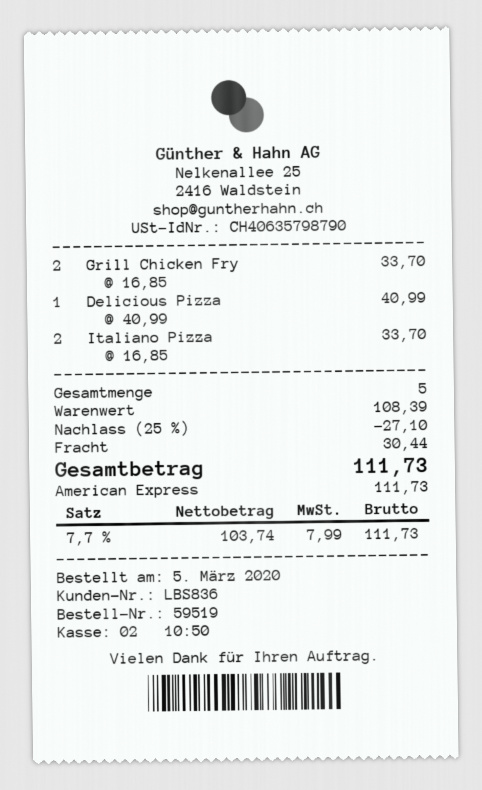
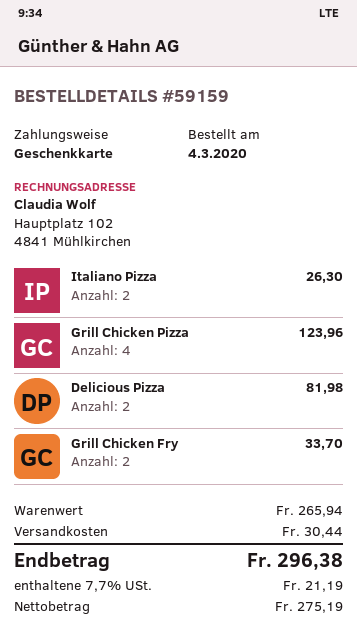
order number: 59519 -> 59159
order date: 2020-03-05 -> 2020-03-04
payment method: American Express -> gift card
Delicious Pizza: 1 for 40.99 -> 2 for 81.98
Italiano Pizza: 2 for 33.70 -> 2 for 26.30
Grill Chicken Pizza: none -> 4 for 123.96
subtotal: 108.39 -> 265.94
discount: 25% = 27.10 -> none
net: 103.74 -> 275.19
tax: 7.7% = 7.99 -> 7.7% = 21.19
total: 111.73 -> 296.38

